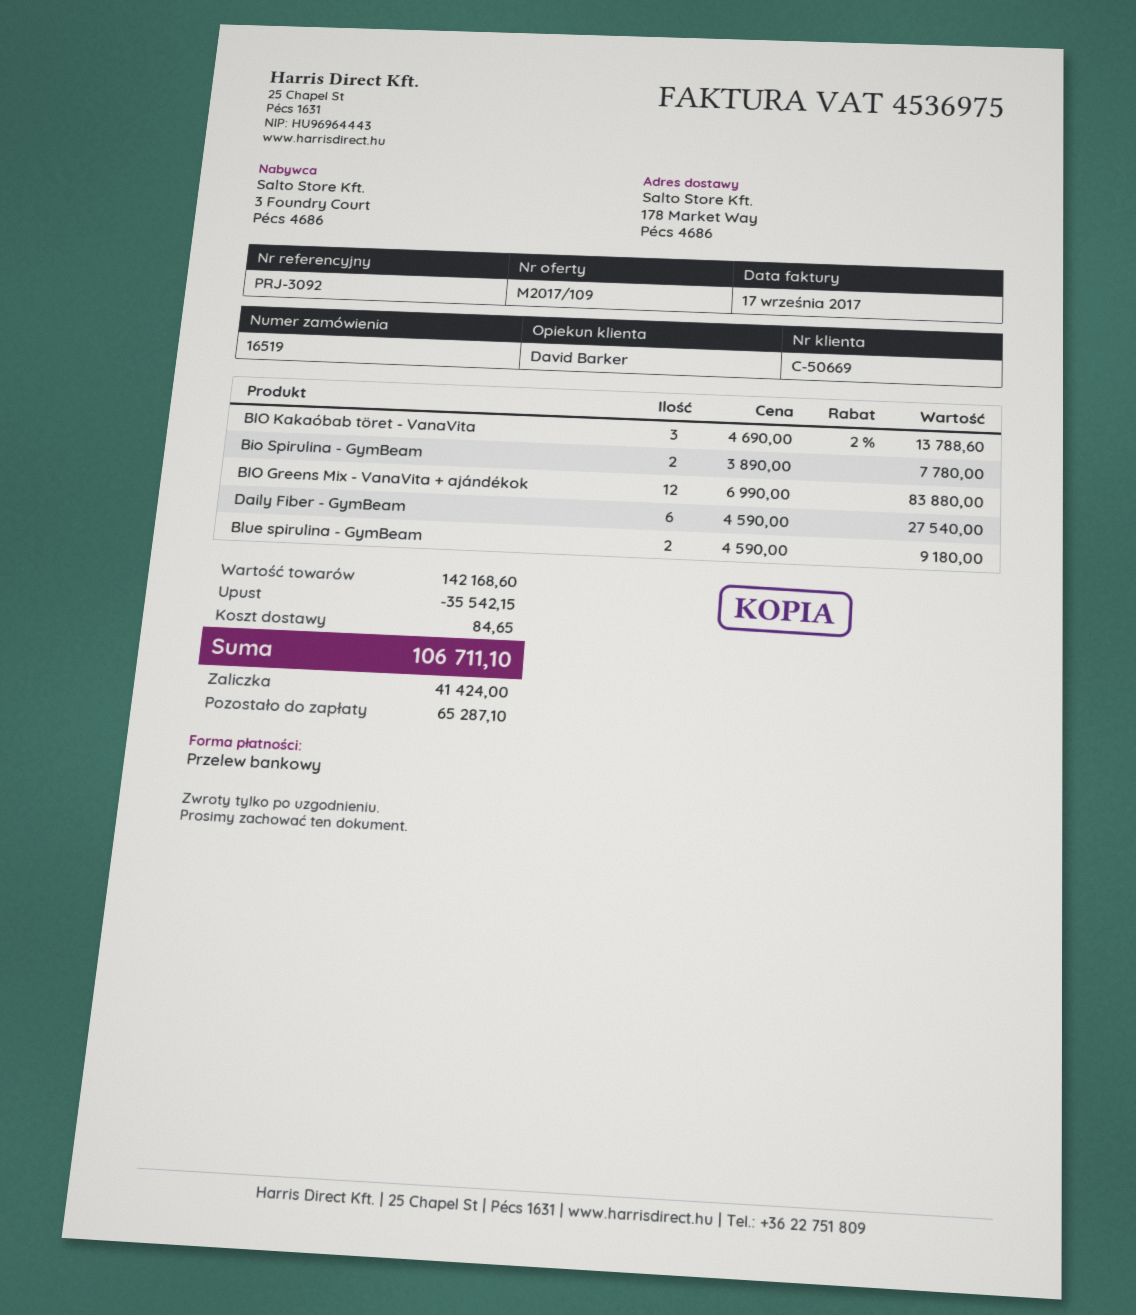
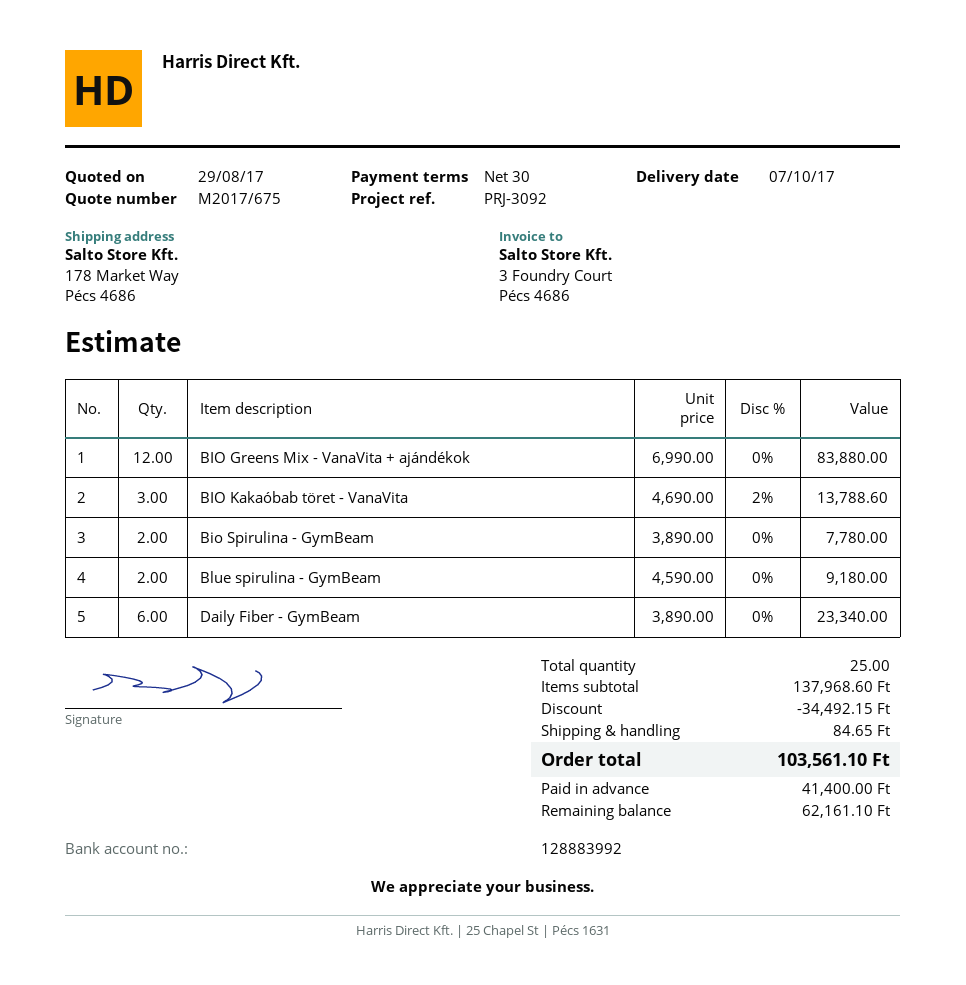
quote number: M2017/109 -> M2017/675
Daily Fiber - GymBeam: 6 x 4590.00 = 27540.00 -> 6 x 3890.00 = 23340.00
subtotal: 142168.60 -> 137968.60
discount: 35542.15 -> 34492.15
total: 106711.10 -> 103561.10
deposit: 41424.00 -> 41400.00
balance: 65287.10 -> 62161.10

